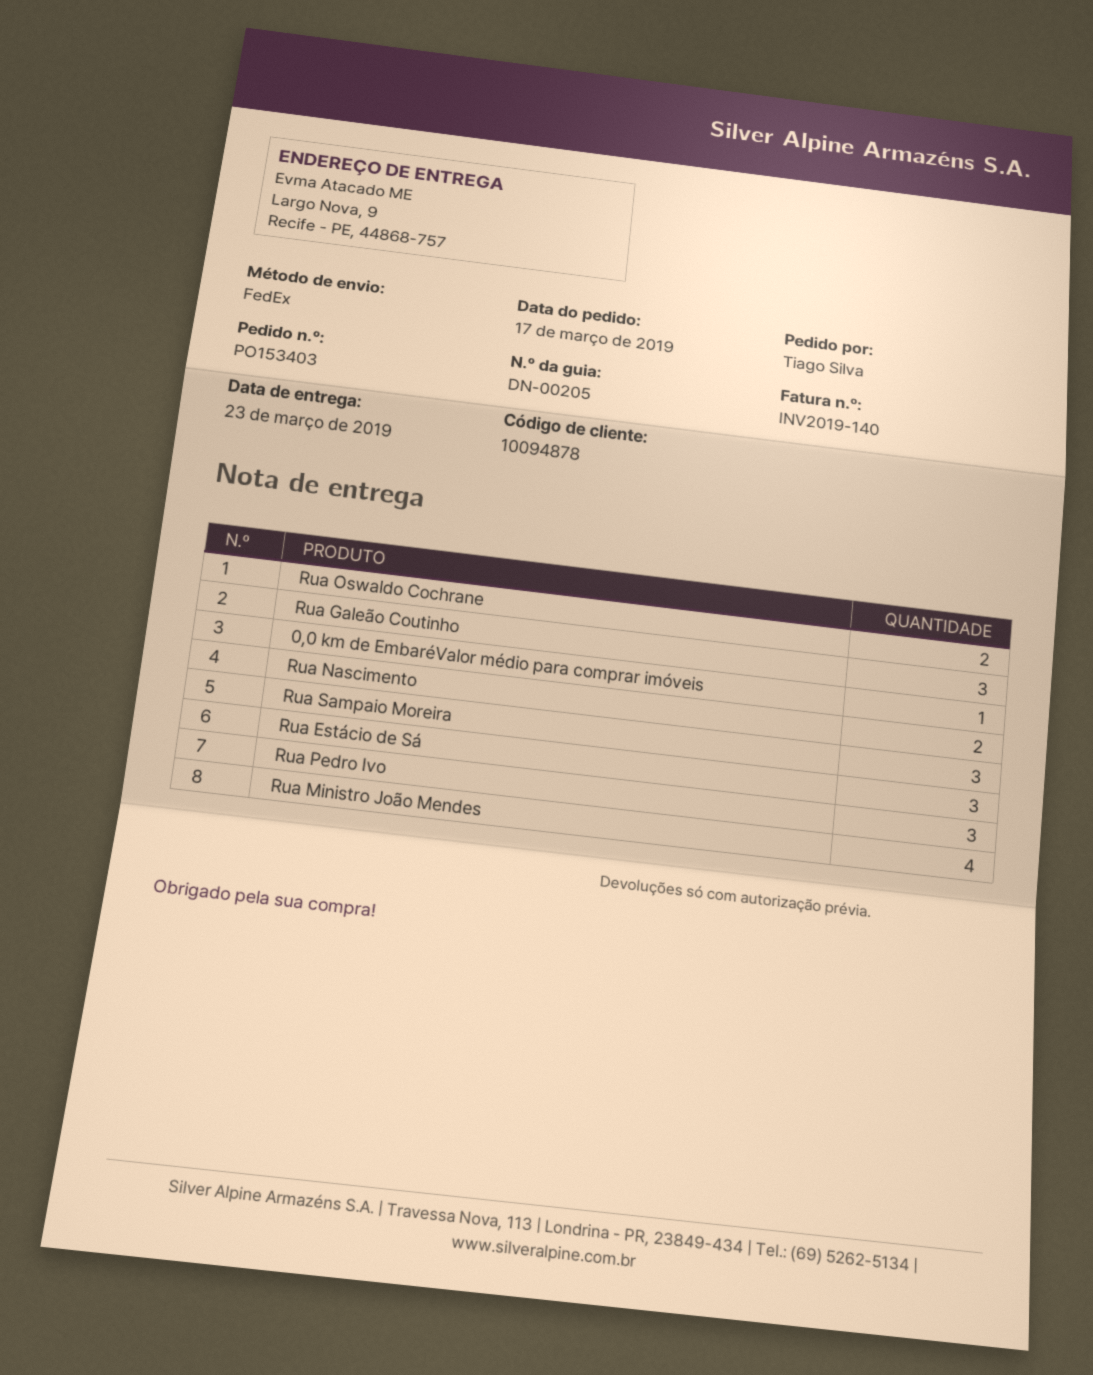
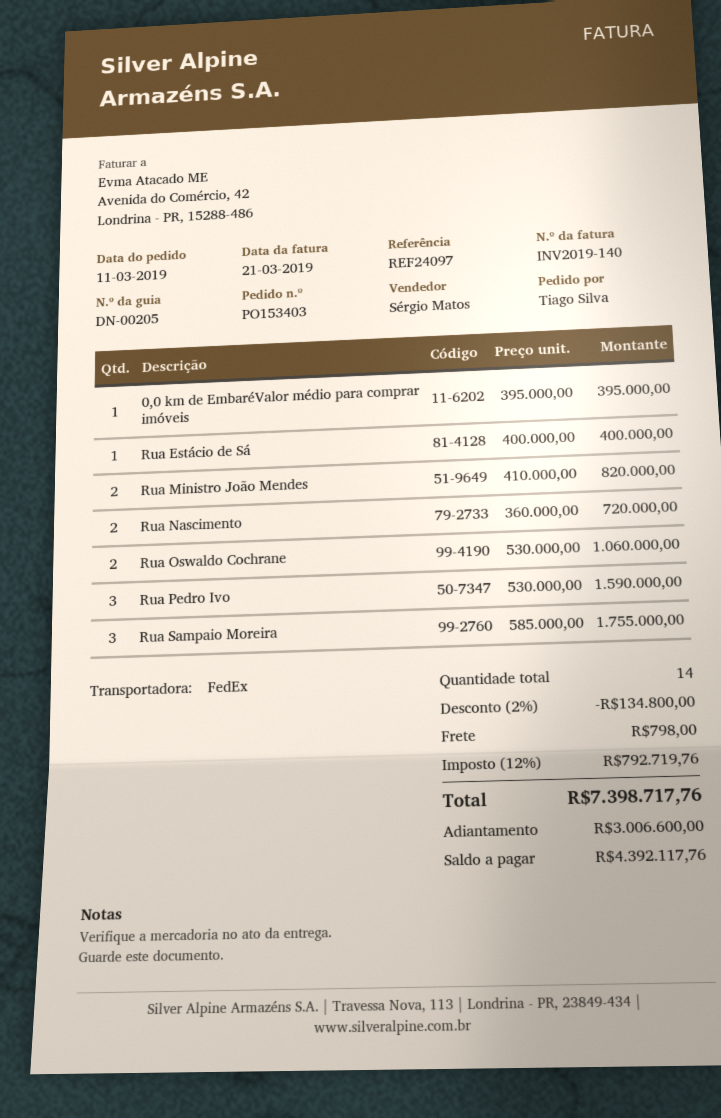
order date: 2019-03-17 -> 2019-03-11
Rua Galeão Coutinho: 3 -> none
Rua Estácio de Sá: 3 -> 1
Rua Ministro João Mendes: 4 -> 2

